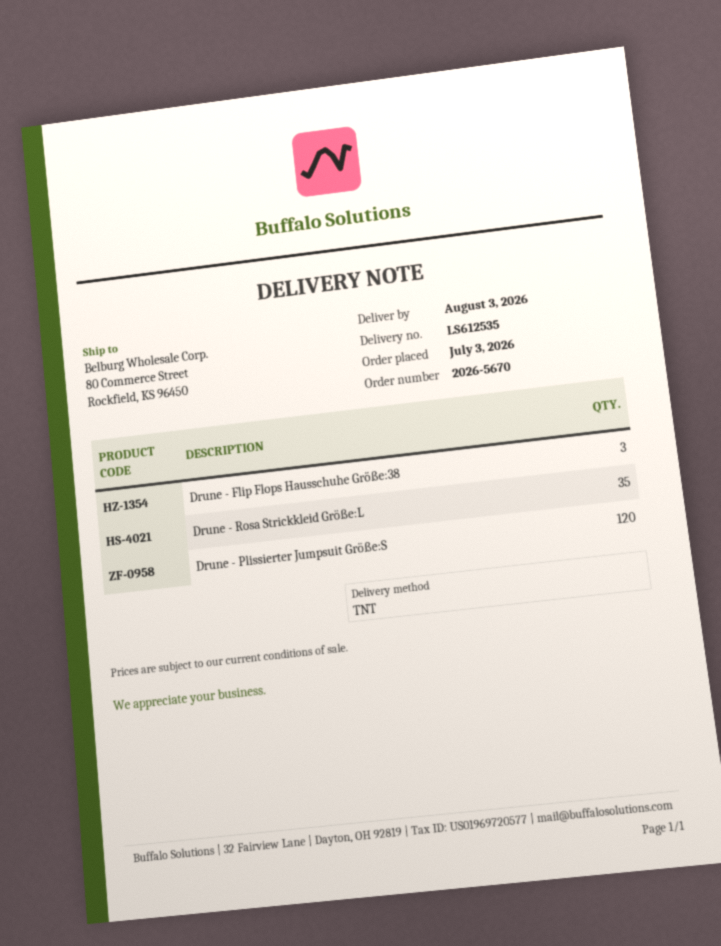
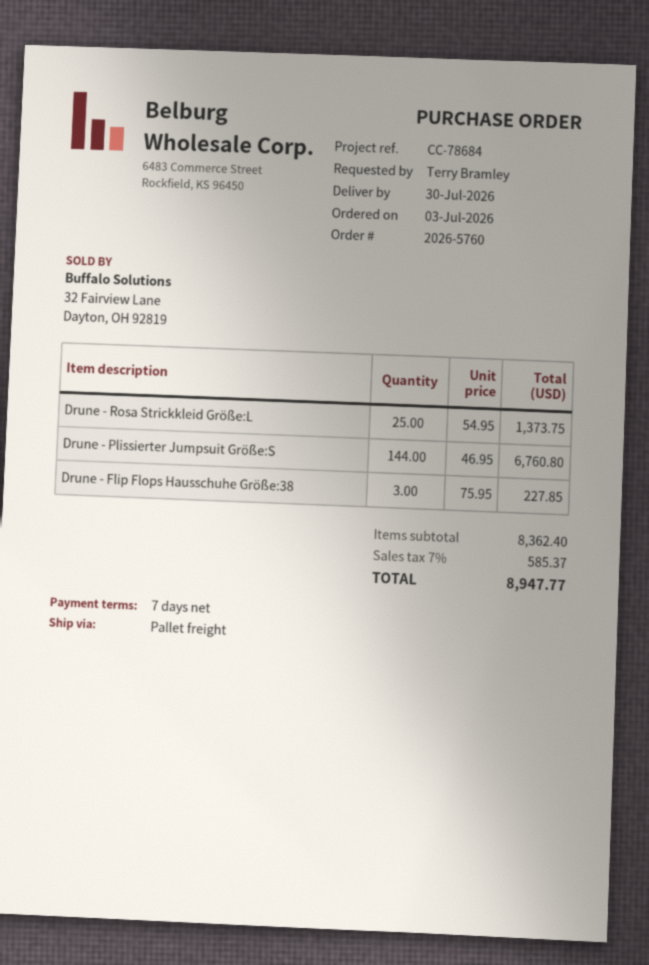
order number: 2026-5670 -> 2026-5760
delivery date: 2026-08-03 -> 2026-07-30
shipping method: TNT -> pallet freight
Drune - Rosa Strickkleid Größe:L: 35 -> 25
Drune - Plissierter Jumpsuit Größe:S: 120 -> 144

